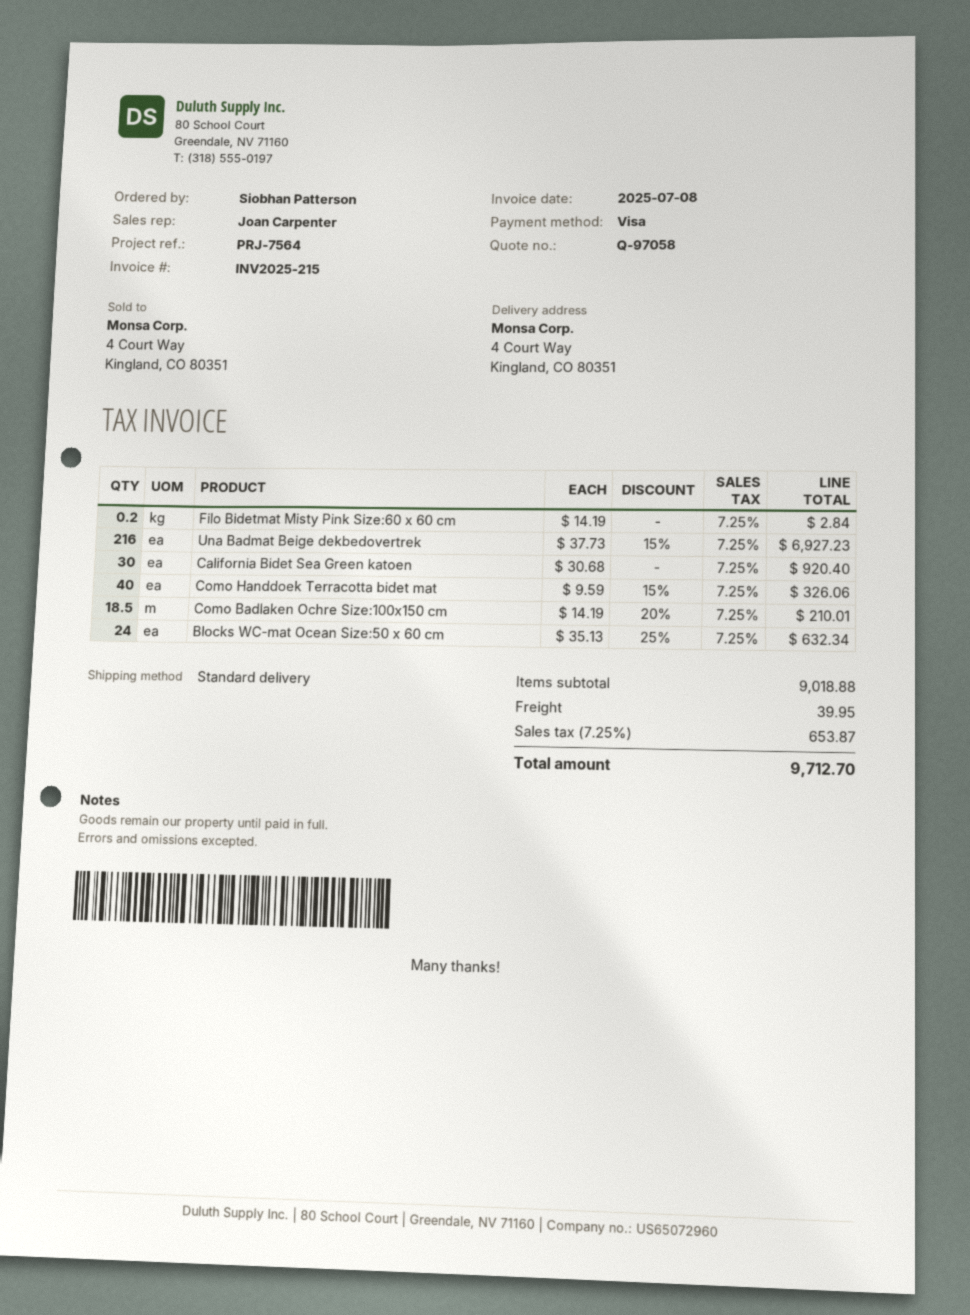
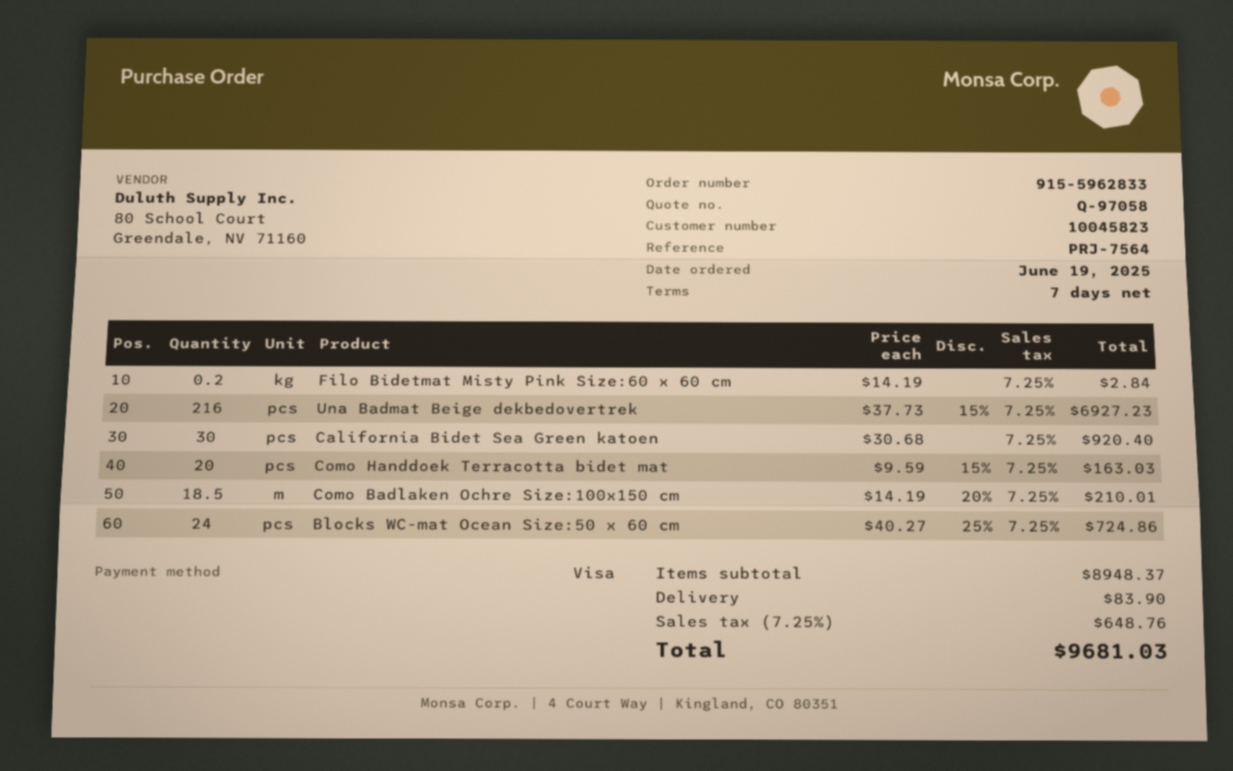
Como Handdoek Terracotta bidet mat: 40 x 9.59 - 15% = 326.06 -> 20 x 9.59 - 15% = 163.03
Blocks WC-mat Ocean Size:50 x 60 cm: 24 x 35.13 - 25% = 632.34 -> 24 x 40.27 - 25% = 724.86
subtotal: 9018.88 -> 8948.37
shipping: 39.95 -> 83.90
tax: 7.25% = 653.87 -> 7.25% = 648.76
total: 9712.70 -> 9681.03

